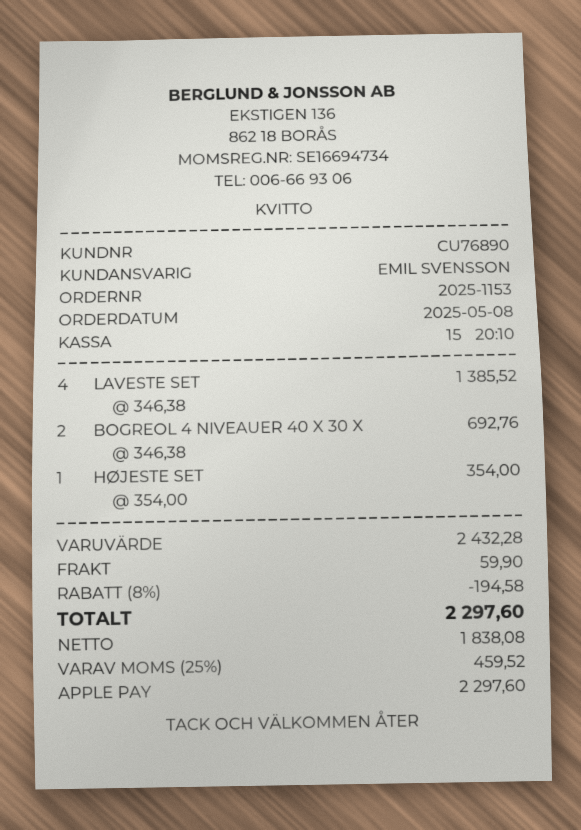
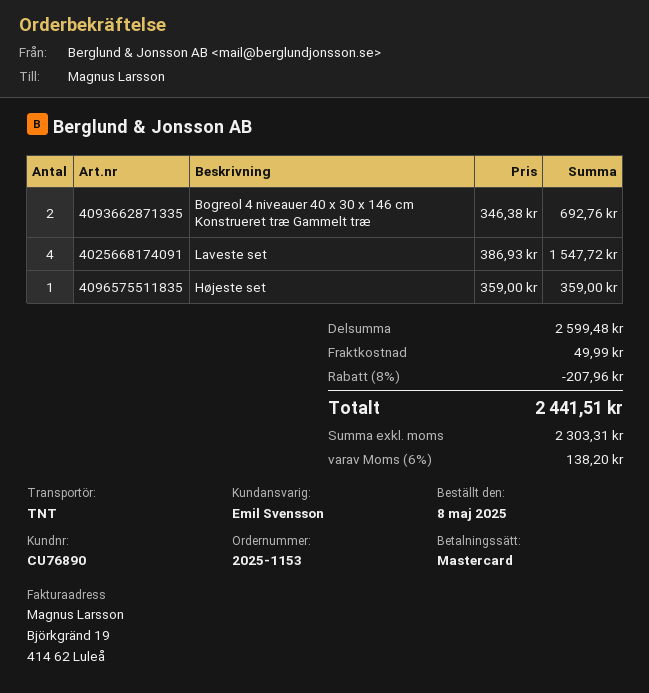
payment method: Apple Pay -> Mastercard
LAVESTE SET: 4 x 346.38 = 1385.52 -> 4 x 386.93 = 1547.72
HØJESTE SET: 1 x 354.00 = 354.00 -> 1 x 359.00 = 359.00
subtotal: 2432.28 -> 2599.48
discount: 8% = 194.58 -> 8% = 207.96
shipping: 59.90 -> 49.99
net: 1838.08 -> 2303.31
tax: 25% = 459.52 -> 6% = 138.20
total: 2297.60 -> 2441.51

